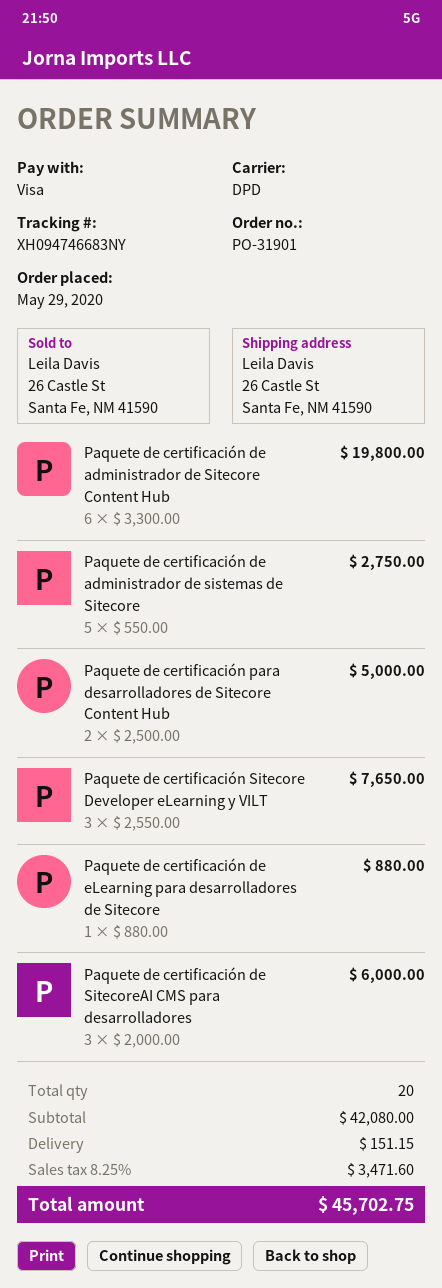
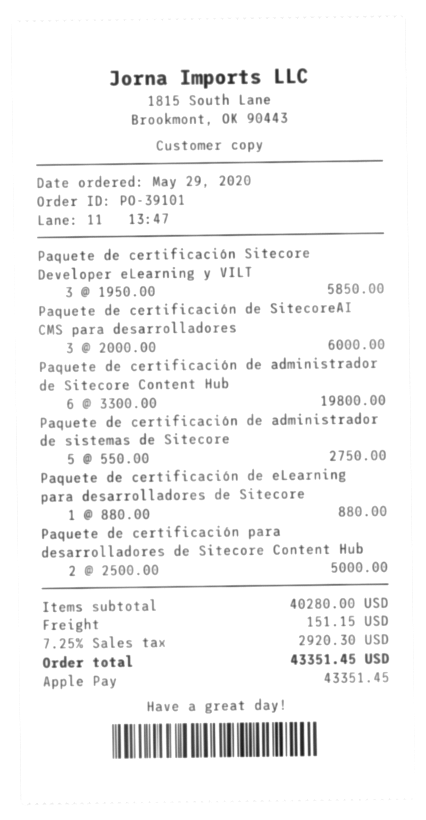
order number: PO-31901 -> PO-39101
payment method: Visa -> Apple Pay
Paquete de certificación Sitecore Developer eLearning y VILT: 3 x 2550.00 = 7650.00 -> 3 x 1950.00 = 5850.00
subtotal: 42080.00 -> 40280.00
tax: 8.25% = 3471.60 -> 7.25% = 2920.30
total: 45702.75 -> 43351.45

